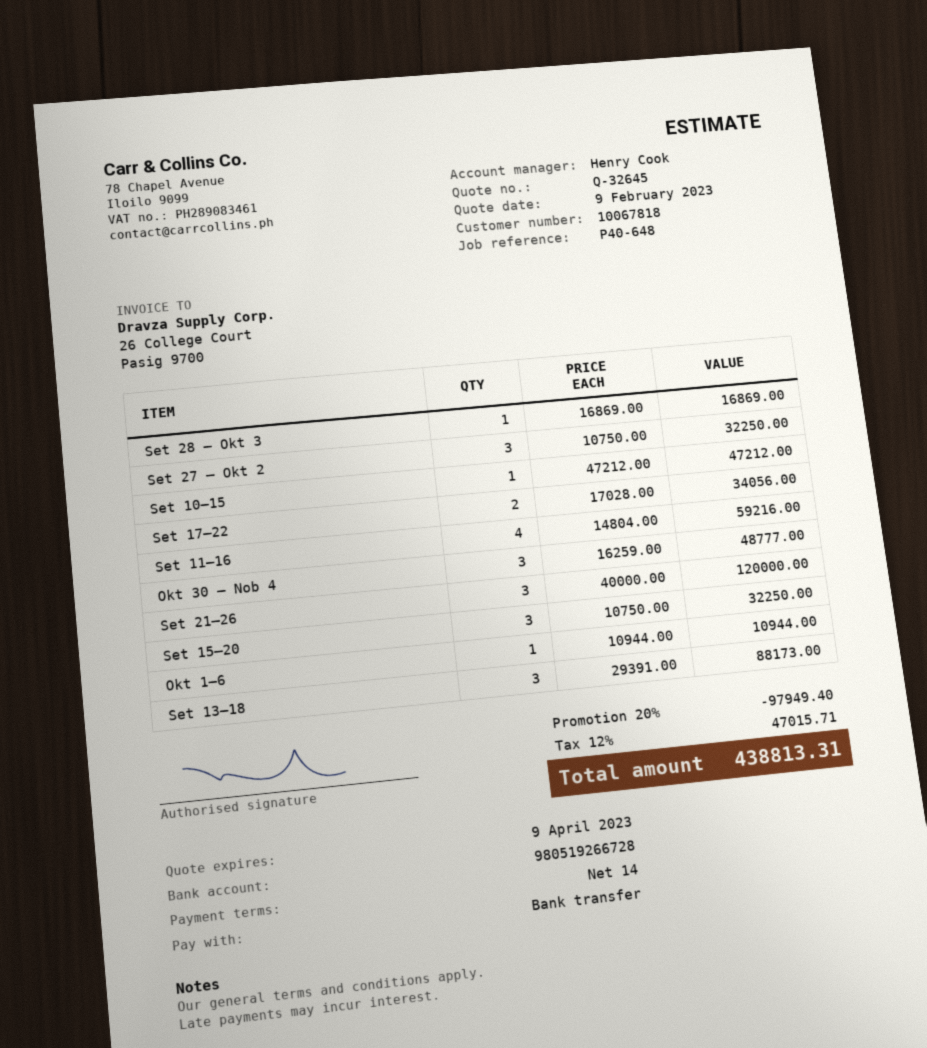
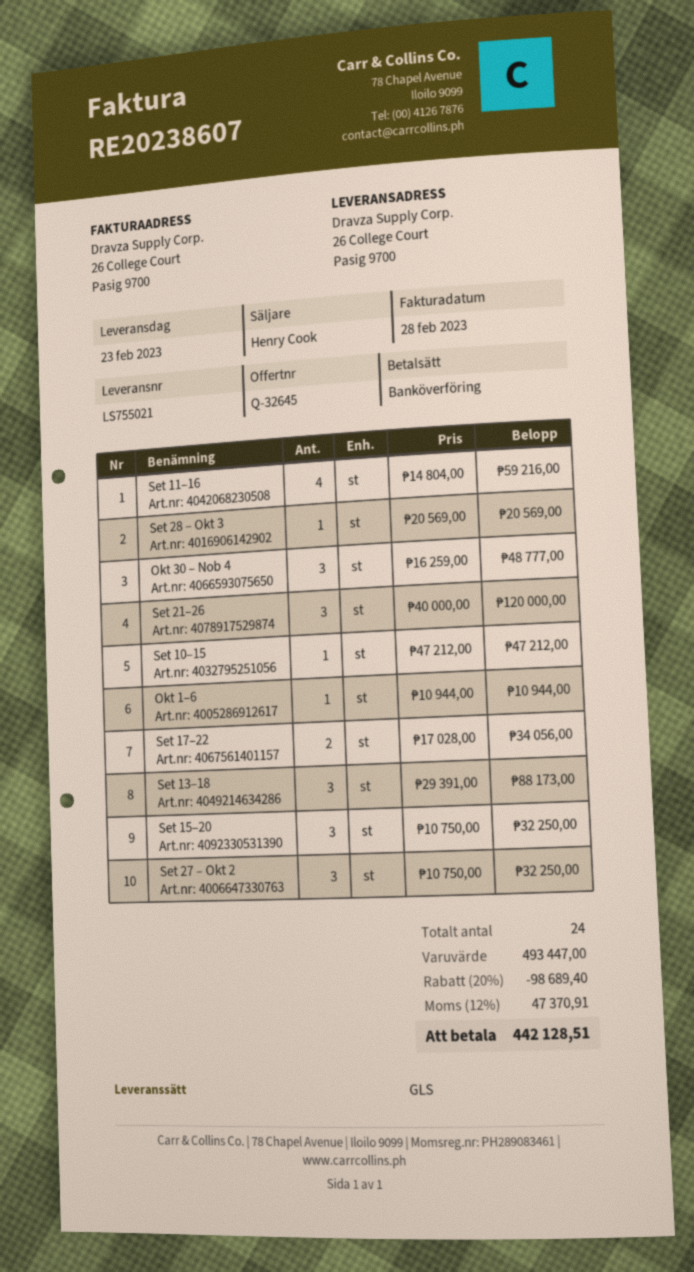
Set 28 – Okt 3: 1 x 16869.00 = 16869.00 -> 1 x 20569.00 = 20569.00
discount: 20% = 97949.40 -> 20% = 98689.40
tax: 12% = 47015.71 -> 12% = 47370.91
total: 438813.31 -> 442128.51

